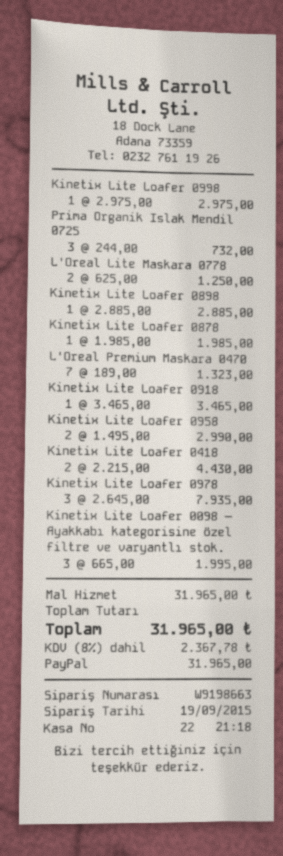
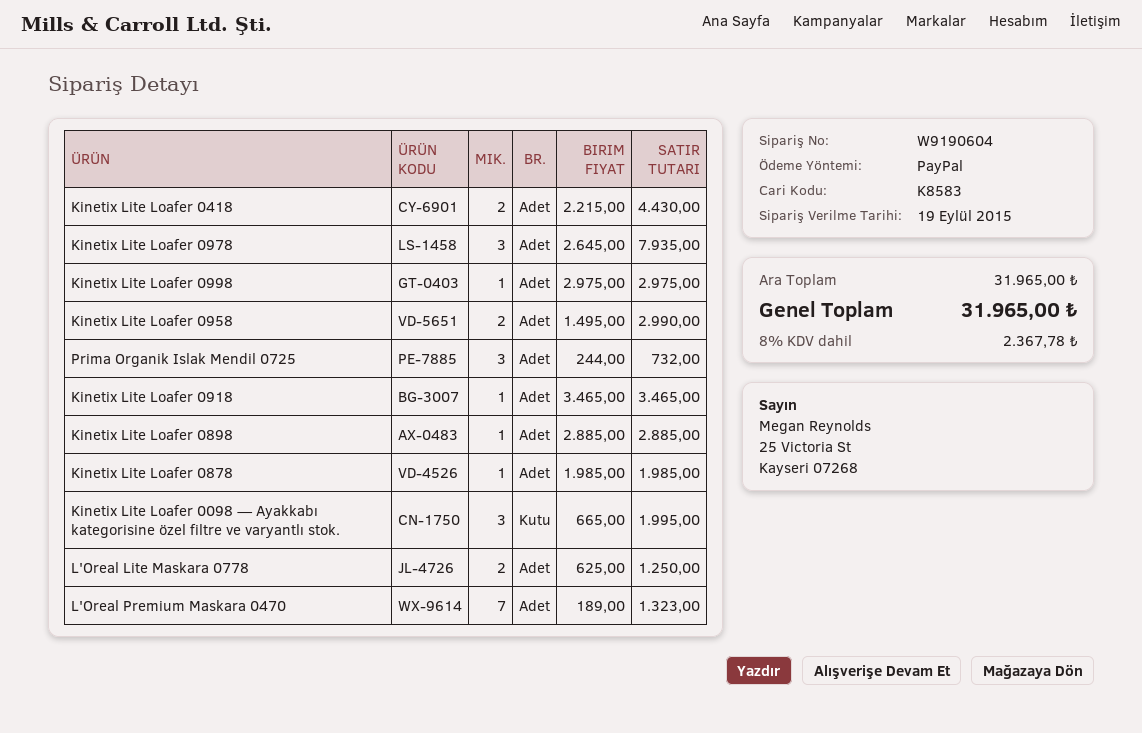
order number: W9198663 -> W9190604

